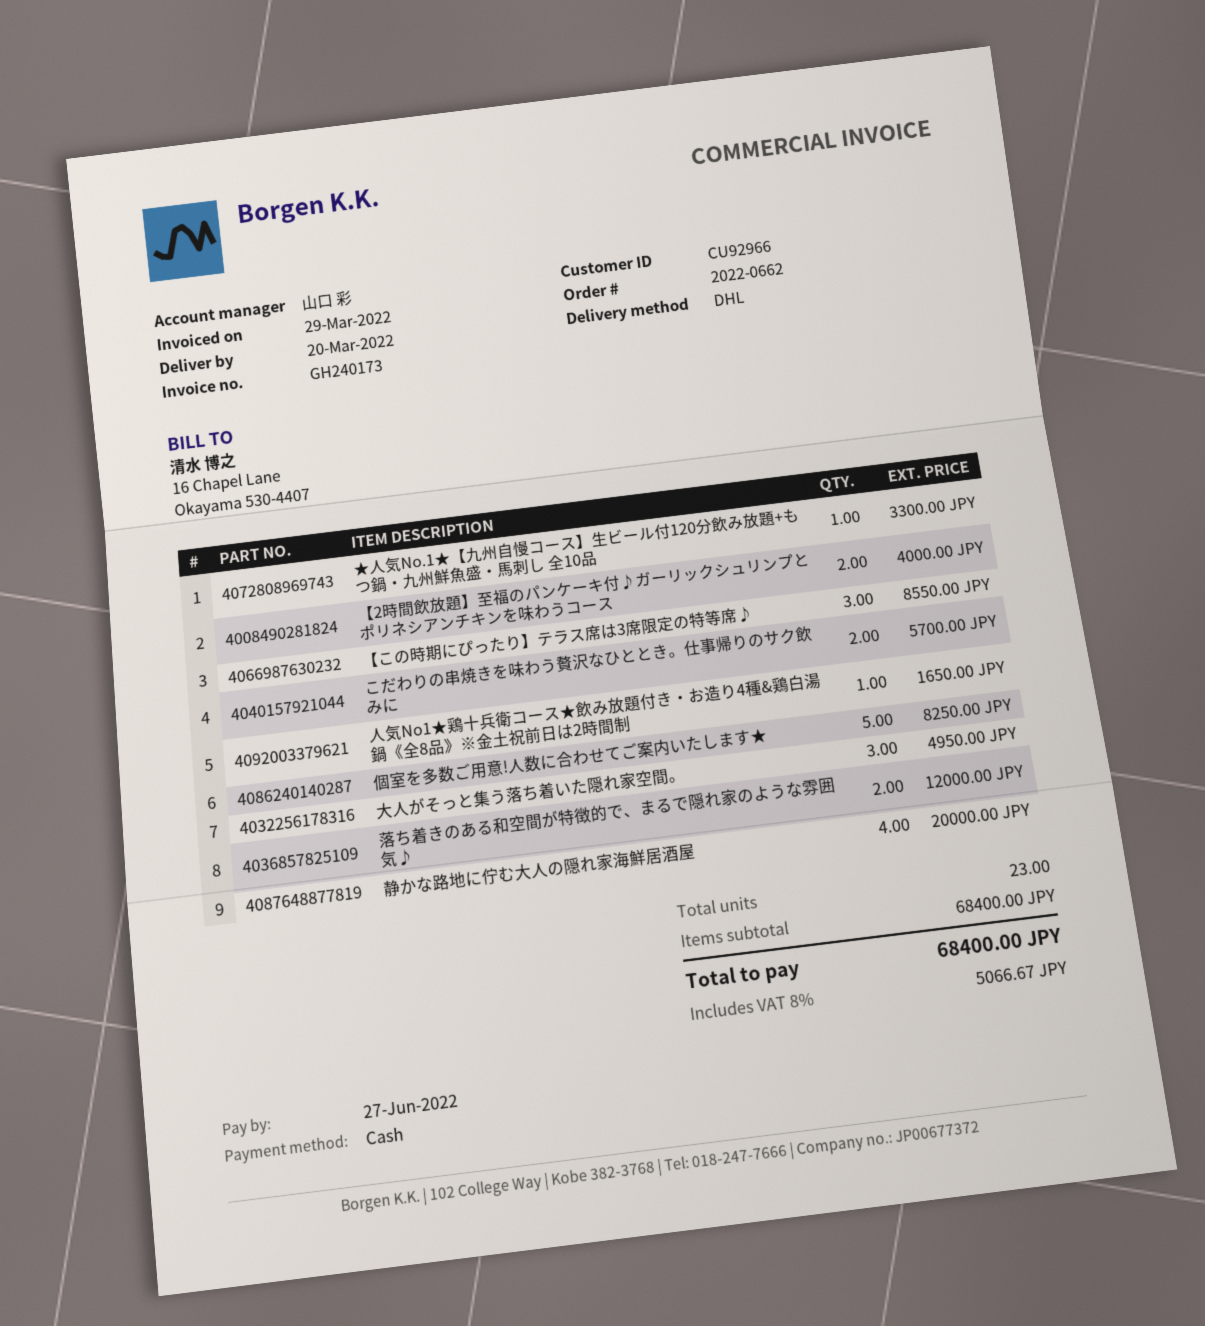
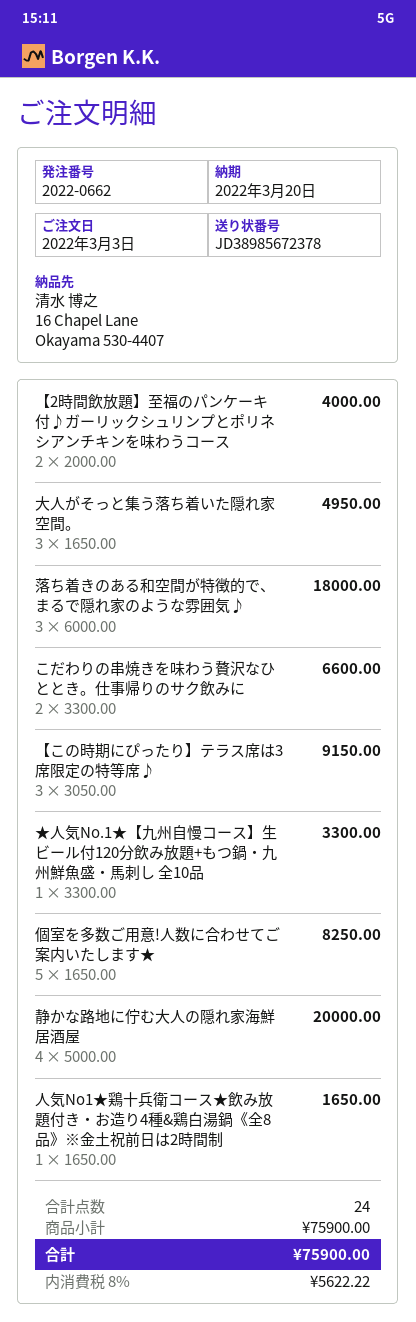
【この時期にぴったり】テラス席は3席限定の特等席♪: 3 for 8550.00 -> 3 for 9150.00
こだわりの串焼きを味わう贅沢なひととき。仕事帰りのサク飲みに: 2 for 5700.00 -> 2 for 6600.00
落ち着きのある和空間が特徴的で、まるで隠れ家のような雰囲気♪: 2 for 12000.00 -> 3 for 18000.00
total quantity: 23 -> 24
subtotal: 68400.00 -> 75900.00
tax: 8% = 5066.67 -> 8% = 5622.22
total: 68400.00 -> 75900.00

